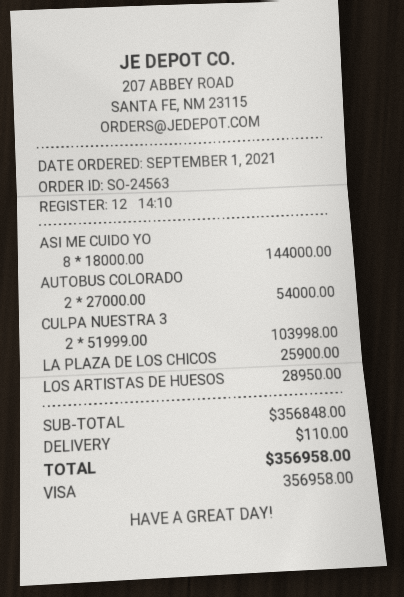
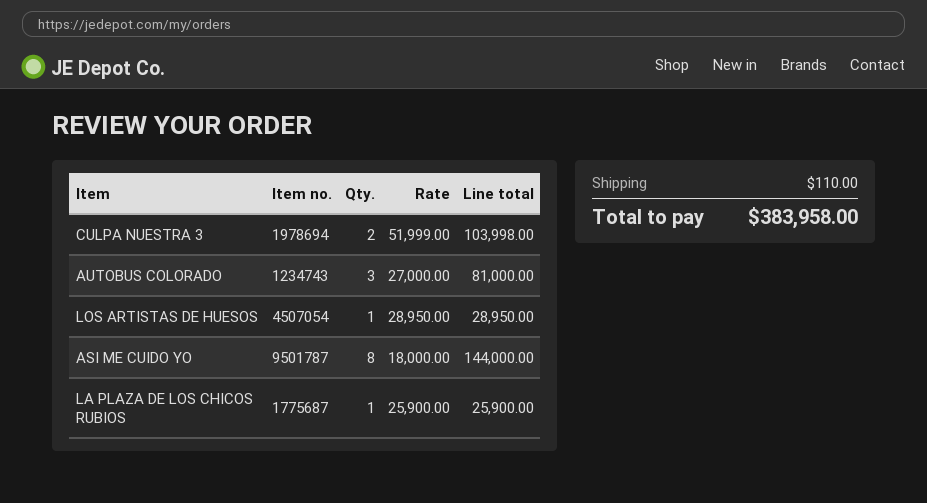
AUTOBUS COLORADO: 2 x 27000.00 = 54000.00 -> 3 x 27000.00 = 81000.00
total: 356958.00 -> 383958.00

